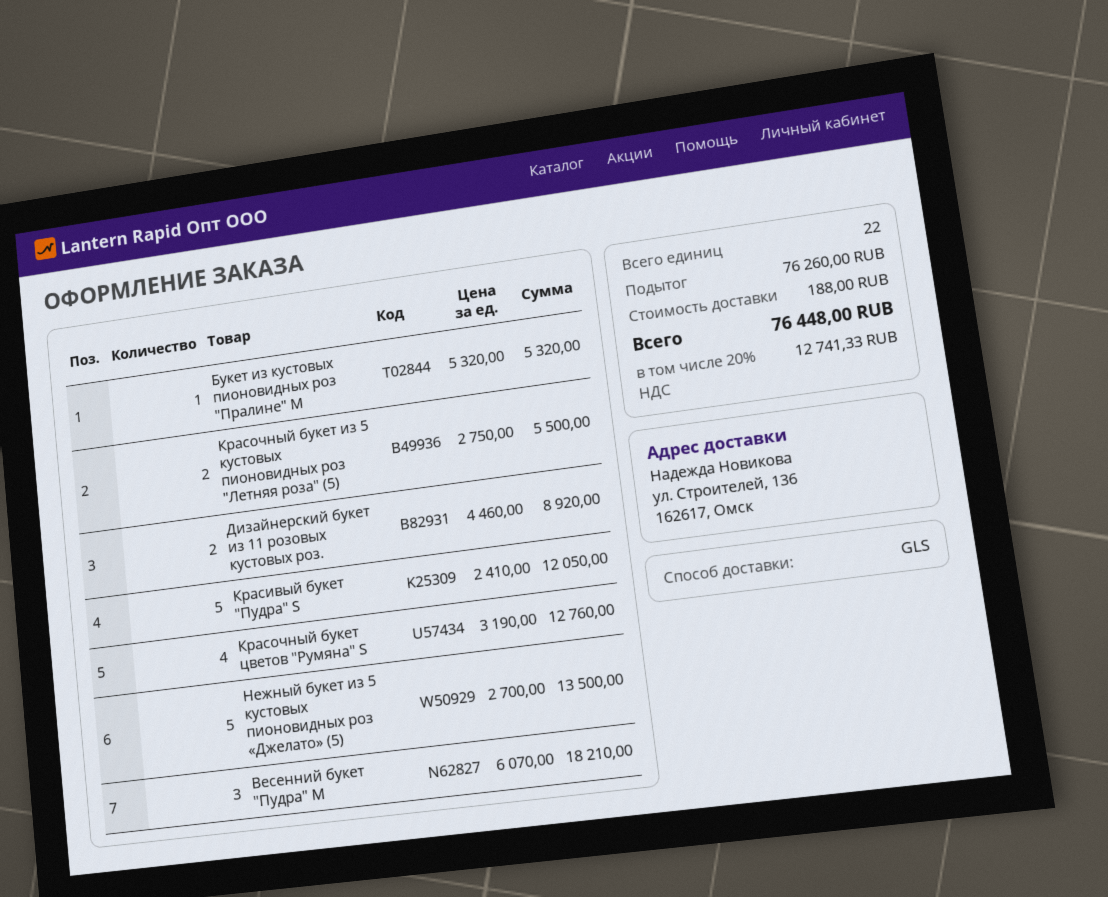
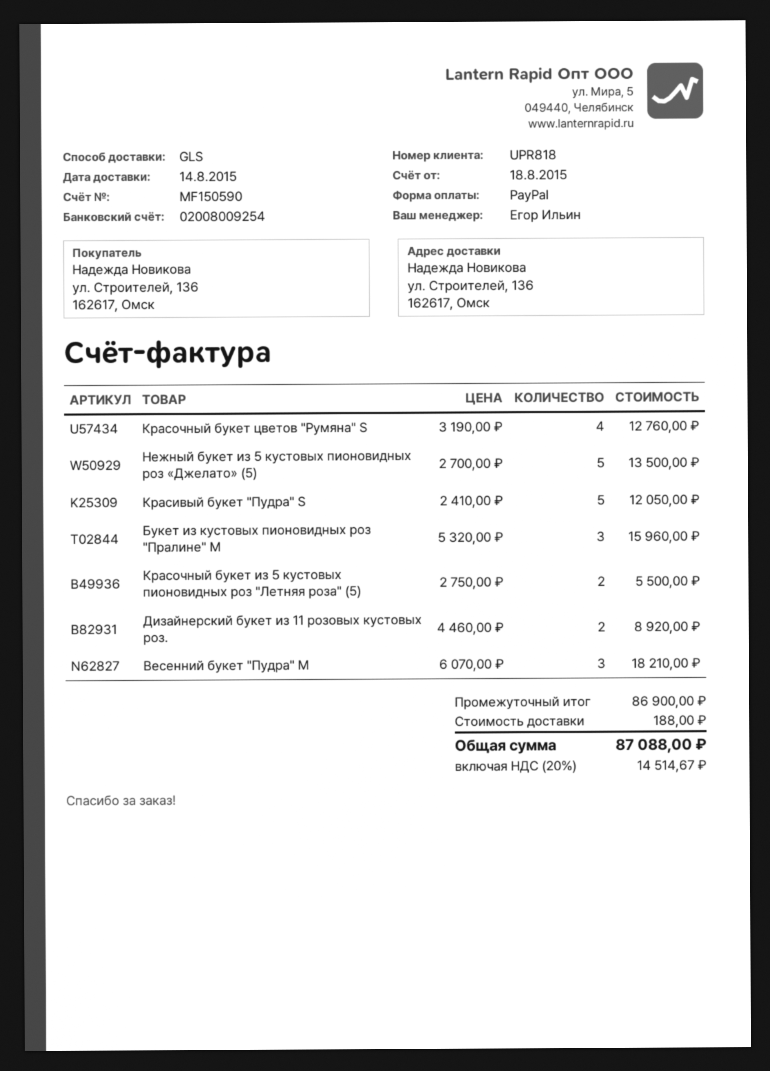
Букет из кустовых пионовидных роз "Пралине" M: 1 x 5320.00 = 5320.00 -> 3 x 5320.00 = 15960.00
subtotal: 76260.00 -> 86900.00
tax: 20% = 12741.33 -> 20% = 14514.67
total: 76448.00 -> 87088.00

